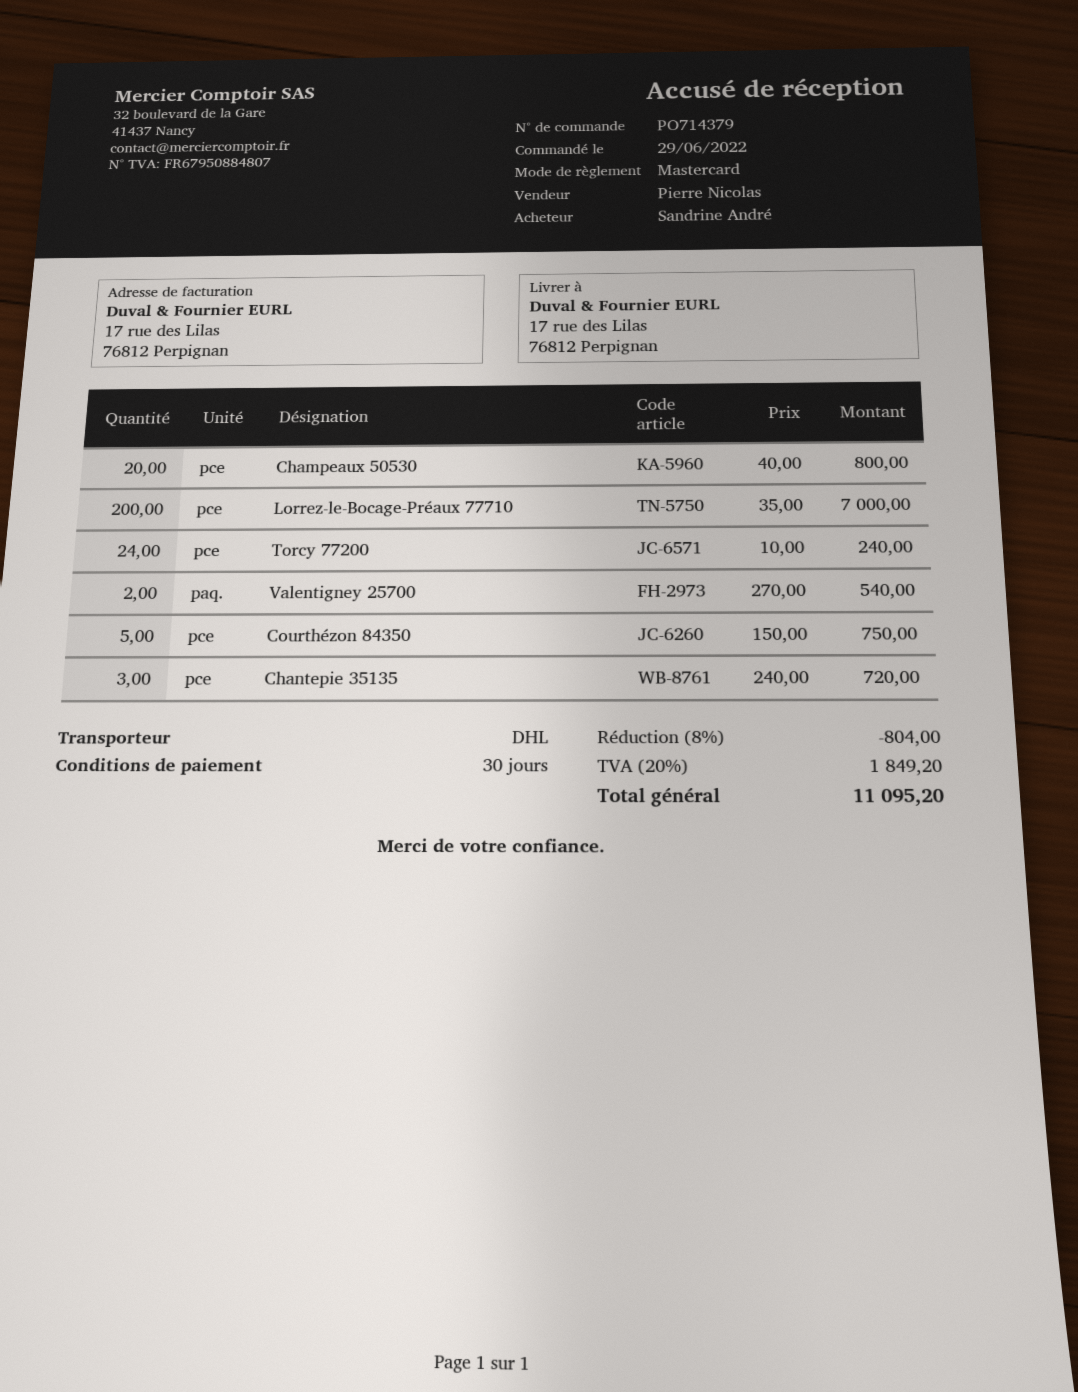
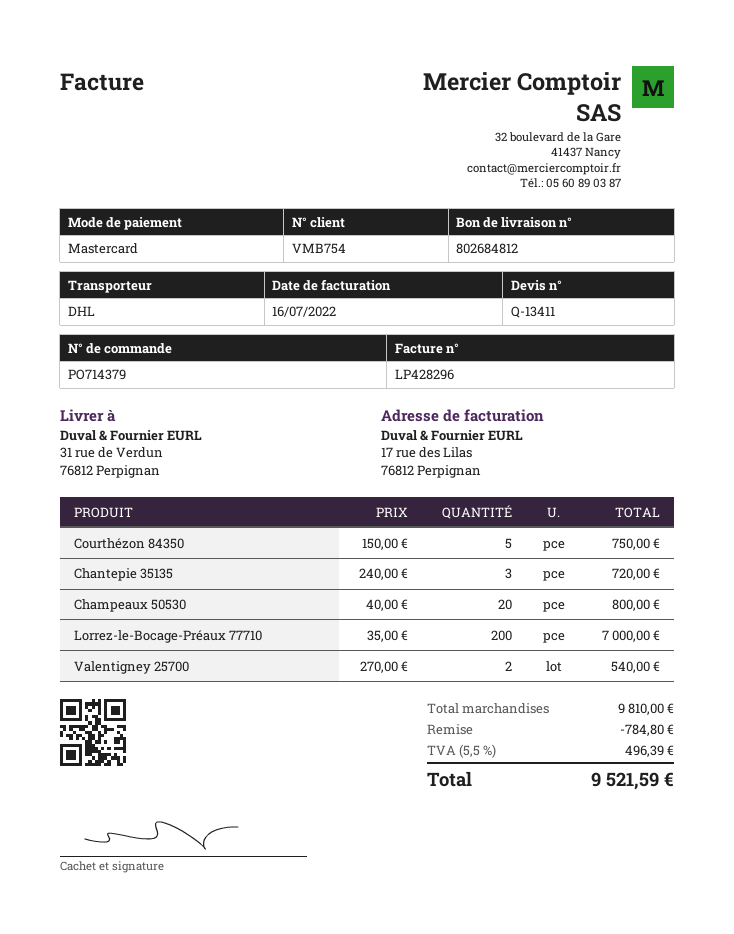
ship to: 17 rue des Lilas, 76812 Perpignan -> 31 rue de Verdun, 76812 Perpignan
Torcy 77200: 24 x 10.00 = 240.00 -> none
discount: 804.00 -> 784.80
tax: 20% = 1849.20 -> 5.5% = 496.39
total: 11095.20 -> 9521.59

